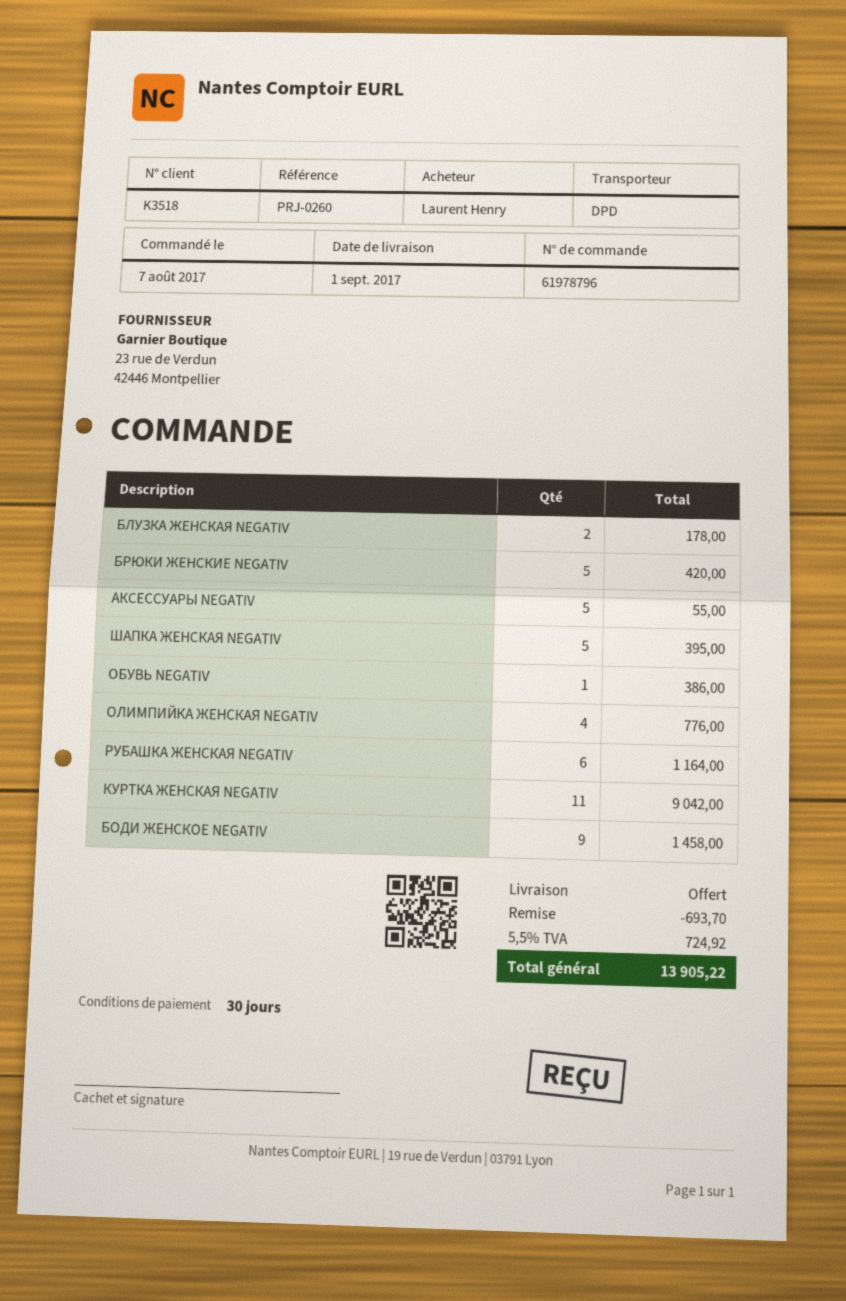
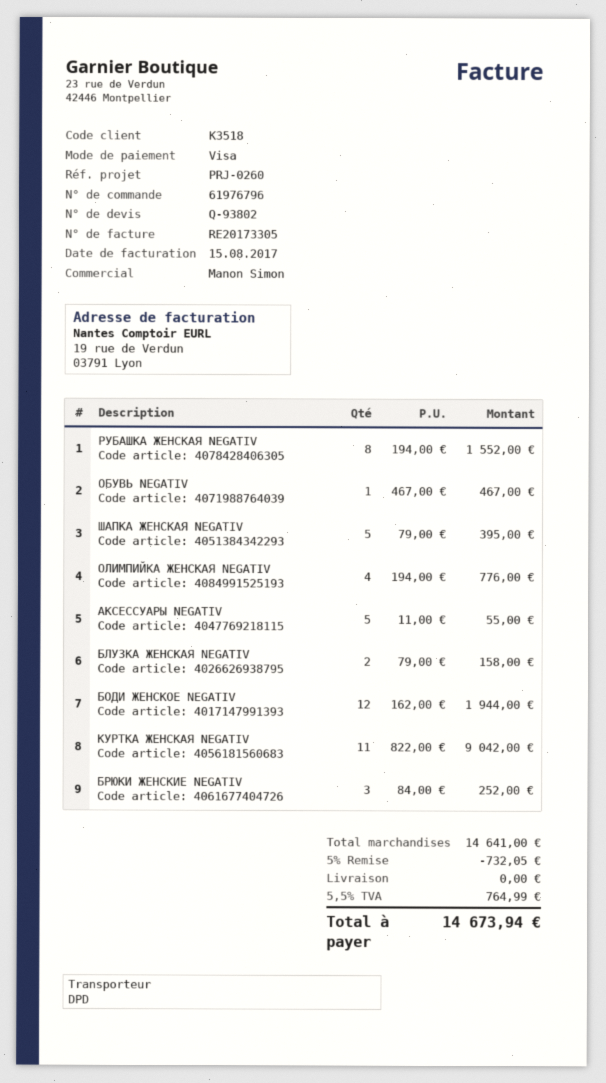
order number: 61978796 -> 61976796
БЛУЗКА ЖЕНСКАЯ NEGATIV: 2 for 178.00 -> 2 for 158.00
БРЮКИ ЖЕНСКИЕ NEGATIV: 5 for 420.00 -> 3 for 252.00
ОБУВЬ NEGATIV: 1 for 386.00 -> 1 for 467.00
РУБАШКА ЖЕНСКАЯ NEGATIV: 6 for 1164.00 -> 8 for 1552.00
БОДИ ЖЕНСКОЕ NEGATIV: 9 for 1458.00 -> 12 for 1944.00
discount: 693.70 -> 732.05
tax: 5.5% = 724.92 -> 5.5% = 764.99
total: 13905.22 -> 14673.94

